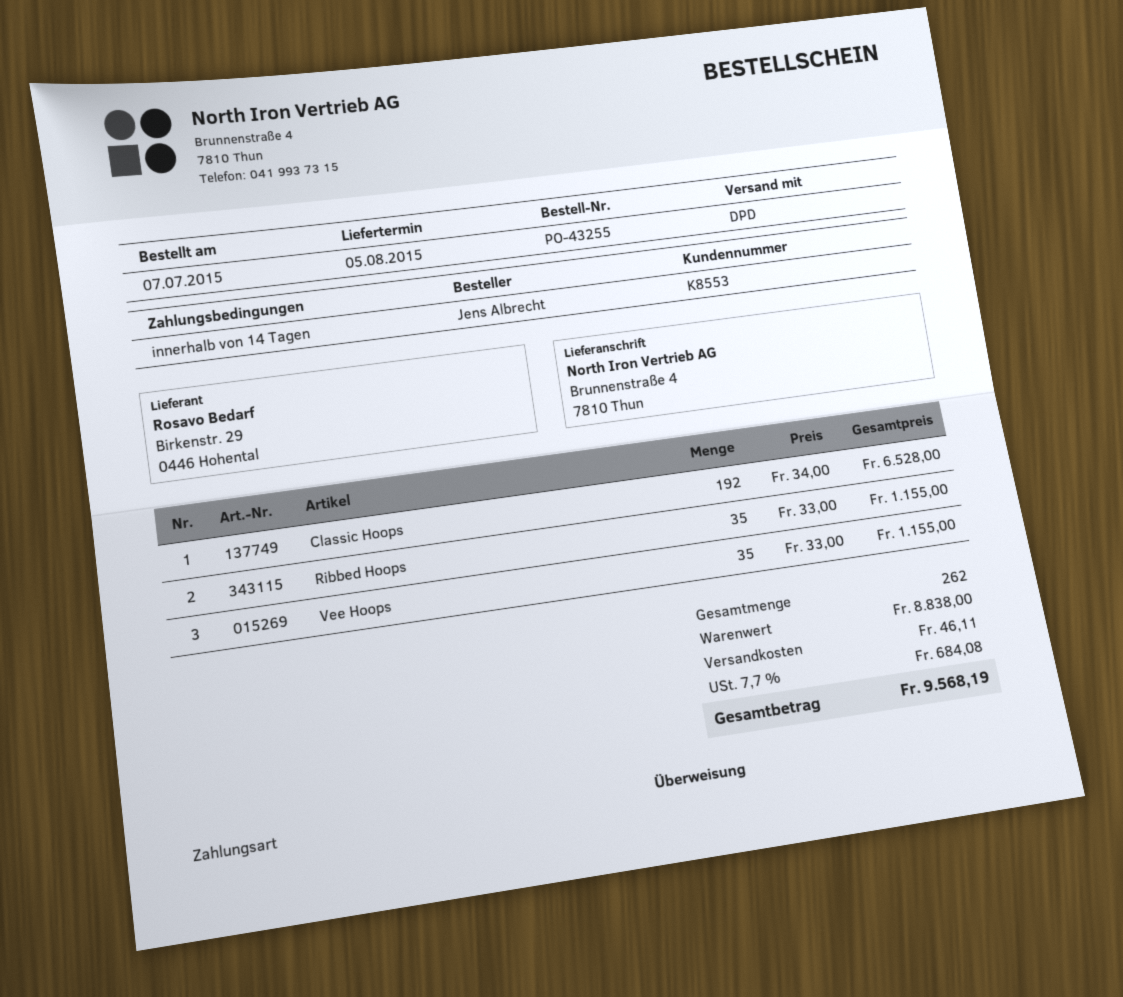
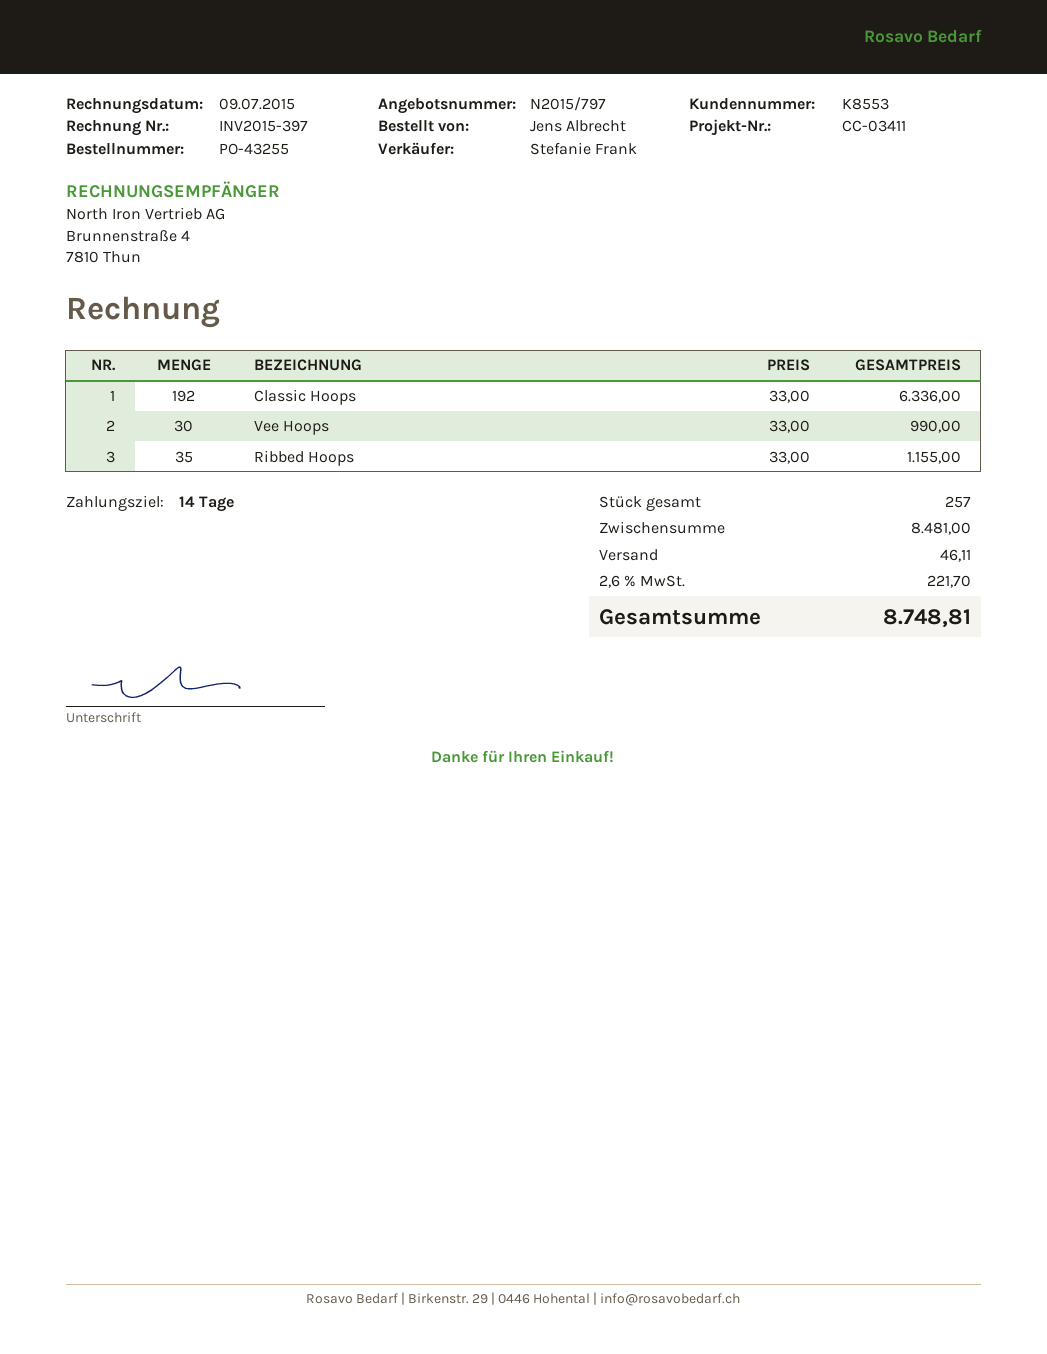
Classic Hoops: 192 x 34.00 = 6528.00 -> 192 x 33.00 = 6336.00
Vee Hoops: 35 x 33.00 = 1155.00 -> 30 x 33.00 = 990.00
total quantity: 262 -> 257
subtotal: 8838.00 -> 8481.00
tax: 7.7% = 684.08 -> 2.6% = 221.70
total: 9568.19 -> 8748.81

